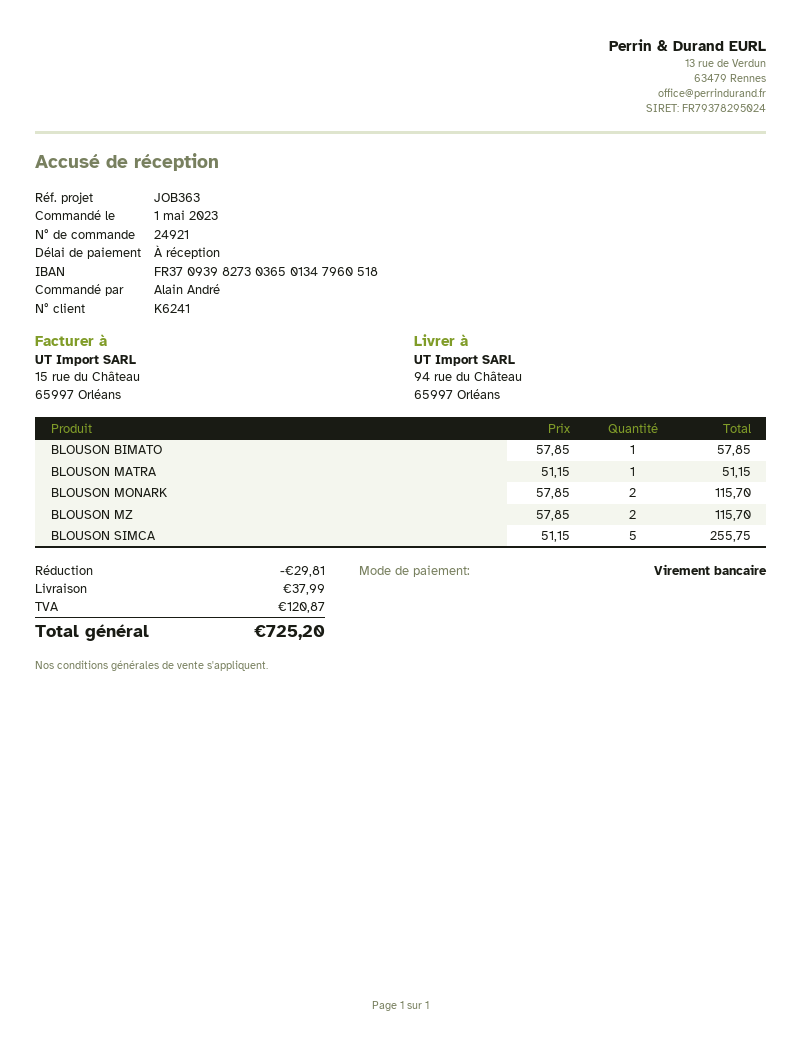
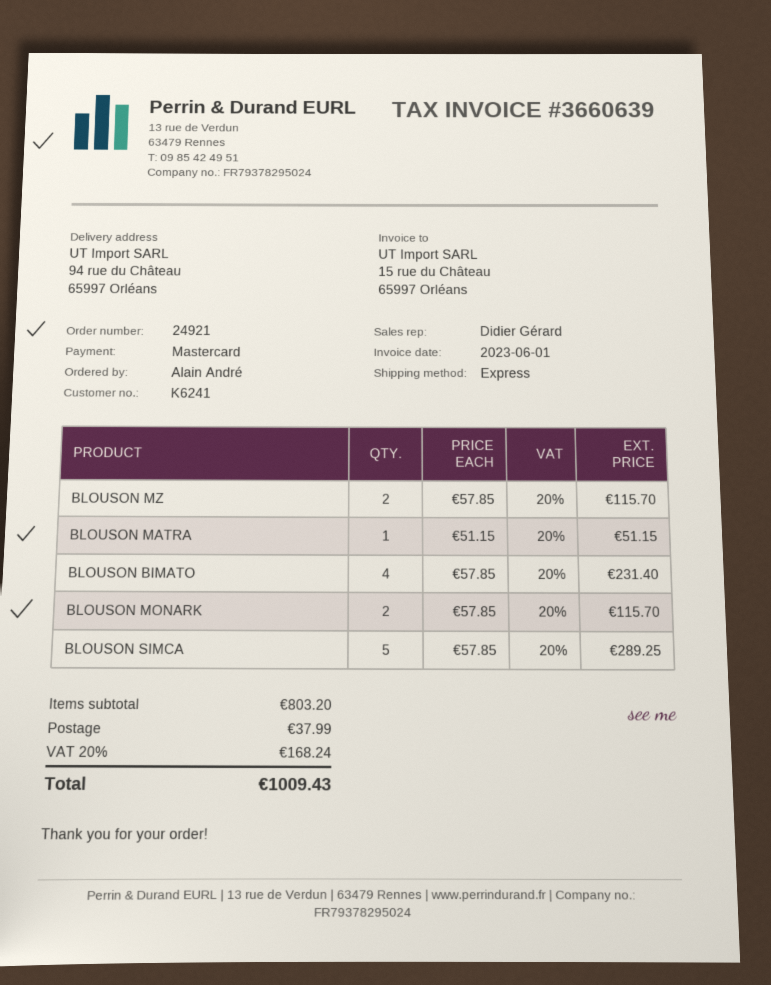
payment method: bank transfer -> Mastercard
BLOUSON BIMATO: 1 x 57.85 = 57.85 -> 4 x 57.85 = 231.40
BLOUSON SIMCA: 5 x 51.15 = 255.75 -> 5 x 57.85 = 289.25
discount: 29.81 -> none
tax: 120.87 -> 168.24
total: 725.20 -> 1009.43

